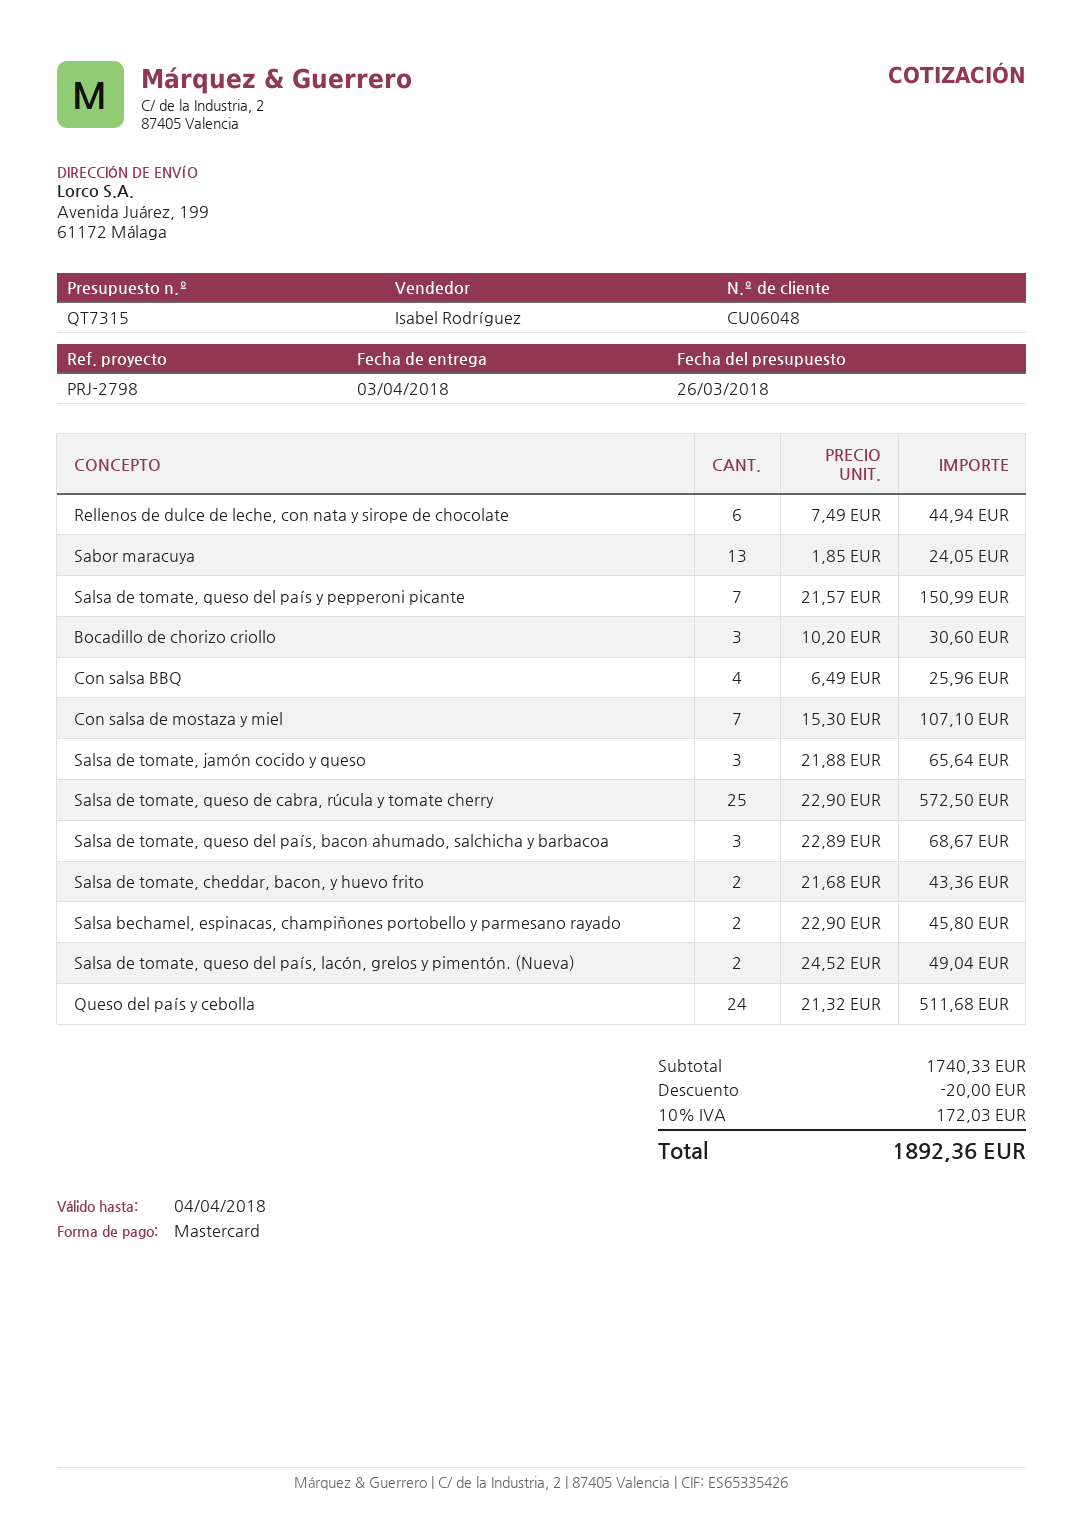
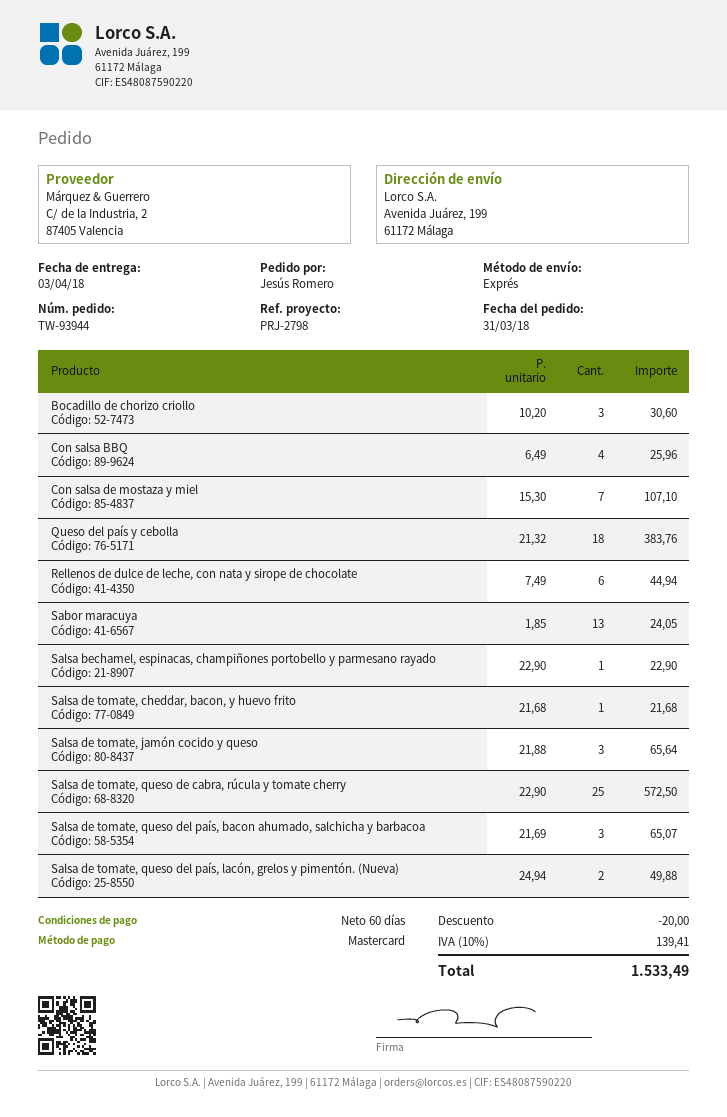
Salsa de tomate, queso del país y pepperoni picante: 7 x 21.57 = 150.99 -> none
Salsa de tomate, queso del país, bacon ahumado, salchicha y barbacoa: 3 x 22.89 = 68.67 -> 3 x 21.69 = 65.07
Salsa de tomate, cheddar, bacon, y huevo frito: 2 x 21.68 = 43.36 -> 1 x 21.68 = 21.68
Salsa bechamel, espinacas, champiñones portobello y parmesano rayado: 2 x 22.90 = 45.80 -> 1 x 22.90 = 22.90
Salsa de tomate, queso del país, lacón, grelos y pimentón. (Nueva): 2 x 24.52 = 49.04 -> 2 x 24.94 = 49.88
Queso del país y cebolla: 24 x 21.32 = 511.68 -> 18 x 21.32 = 383.76
tax: 10% = 172.03 -> 10% = 139.41
total: 1892.36 -> 1533.49

